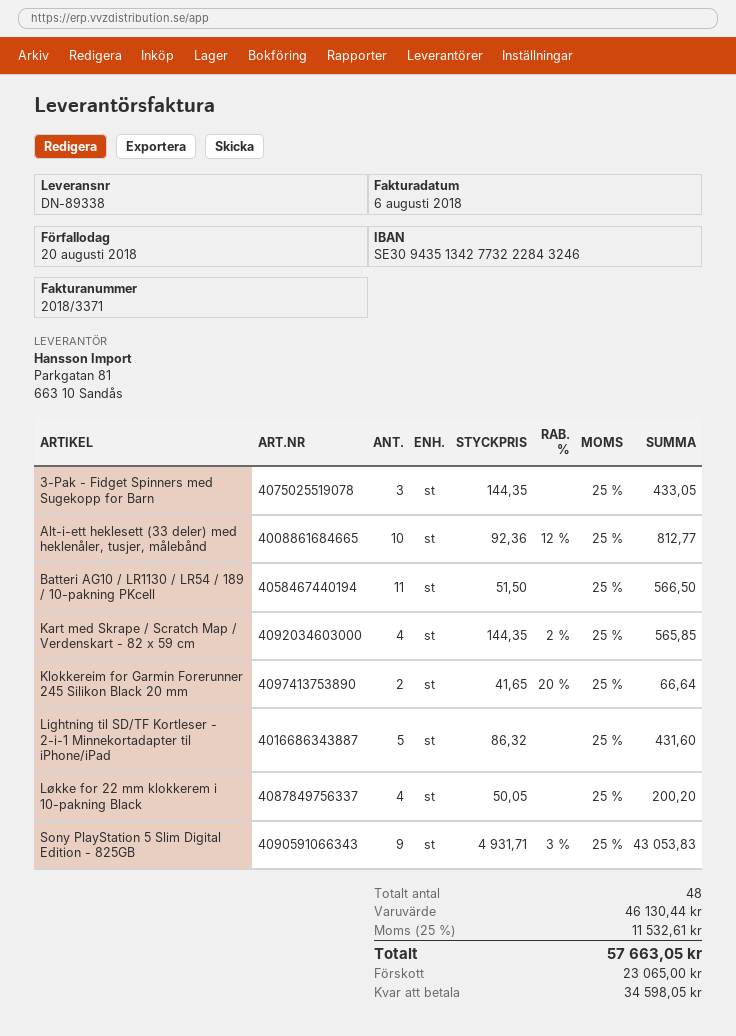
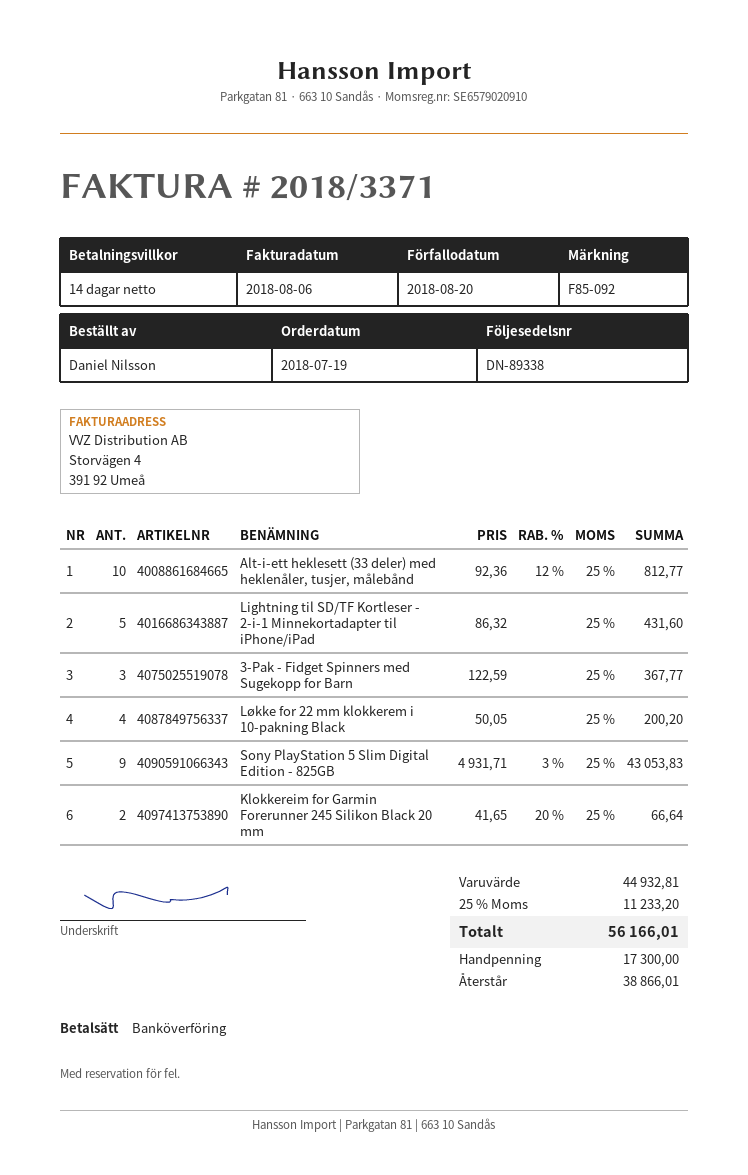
3-Pak - Fidget Spinners med Sugekopp for Barn: 3 x 144.35 = 433.05 -> 3 x 122.59 = 367.77
Batteri AG10 / LR1130 / LR54 / 189 / 10-pakning PKcell: 11 x 51.50 = 566.50 -> none
Kart med Skrape / Scratch Map / Verdenskart - 82 x 59 cm: 4 x 144.35 - 2% = 565.85 -> none
subtotal: 46130.44 -> 44932.81
tax: 25% = 11532.61 -> 25% = 11233.20
total: 57663.05 -> 56166.01
deposit: 23065.00 -> 17300.00
balance: 34598.05 -> 38866.01

